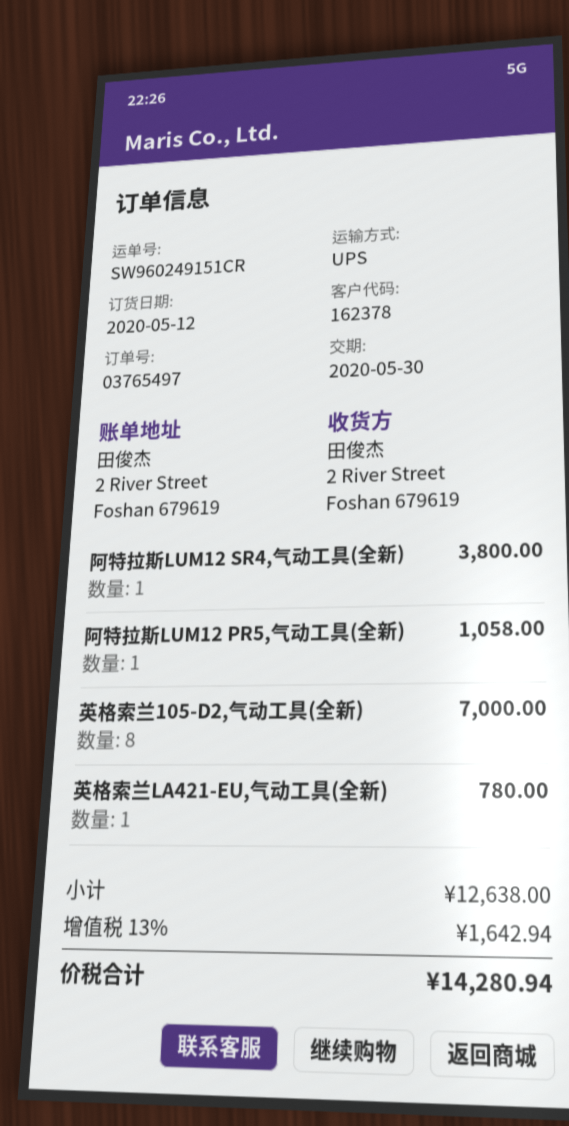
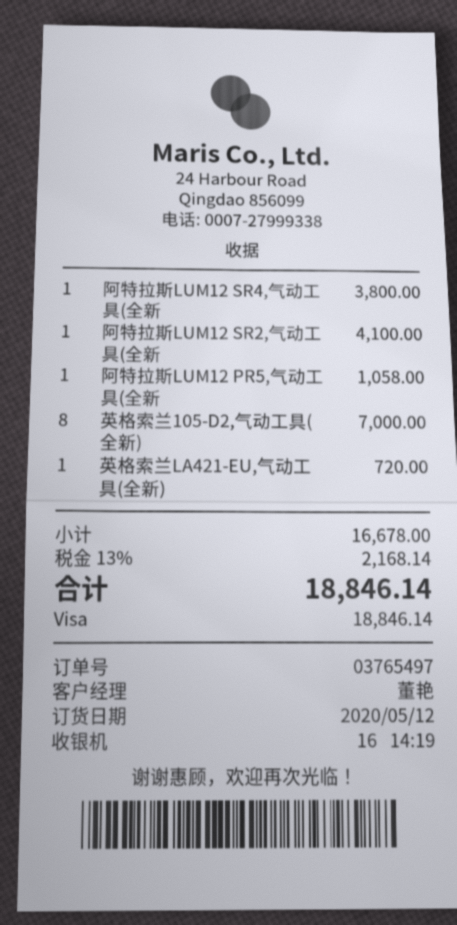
英格索兰LA421-EU,气动工具(全新): 1 for 780.00 -> 1 for 720.00
阿特拉斯LUM12 SR2,气动工具(全新: none -> 1 for 4100.00
subtotal: 12638.00 -> 16678.00
tax: 13% = 1642.94 -> 13% = 2168.14
total: 14280.94 -> 18846.14

